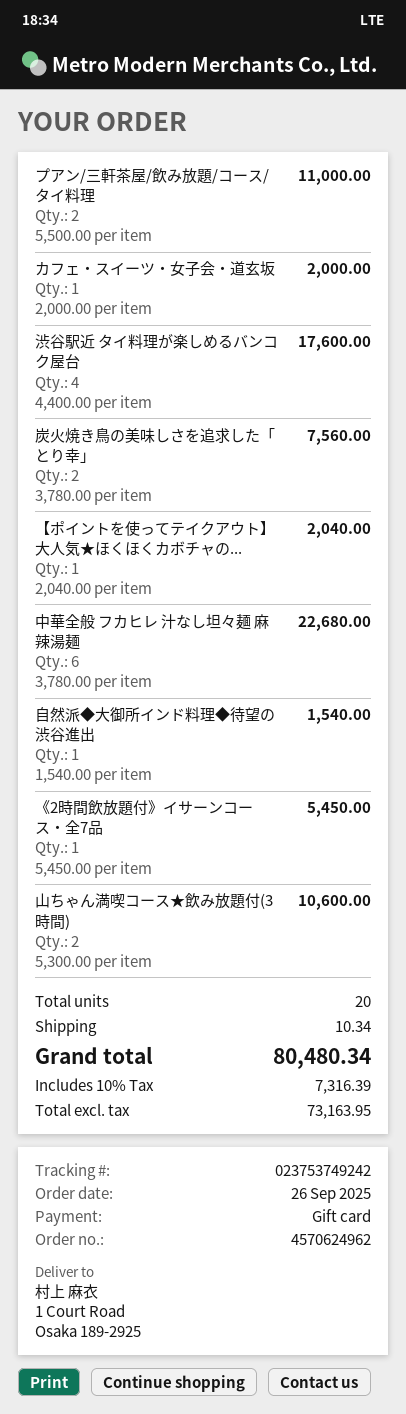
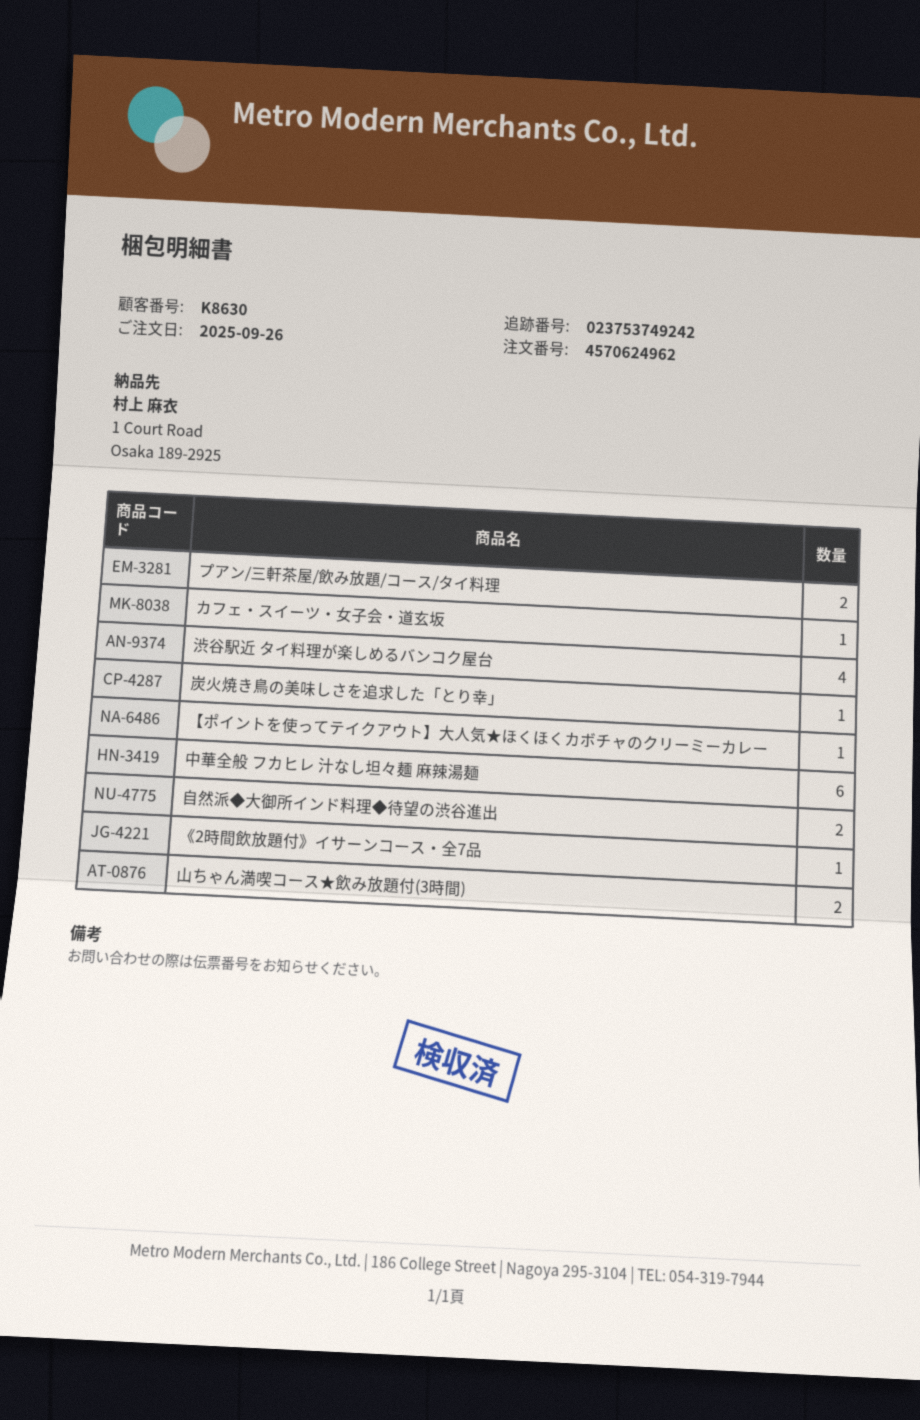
炭火焼き鳥の美味しさを追求した「とり幸」: 2 -> 1
自然派◆大御所インド料理◆待望の渋谷進出: 1 -> 2

